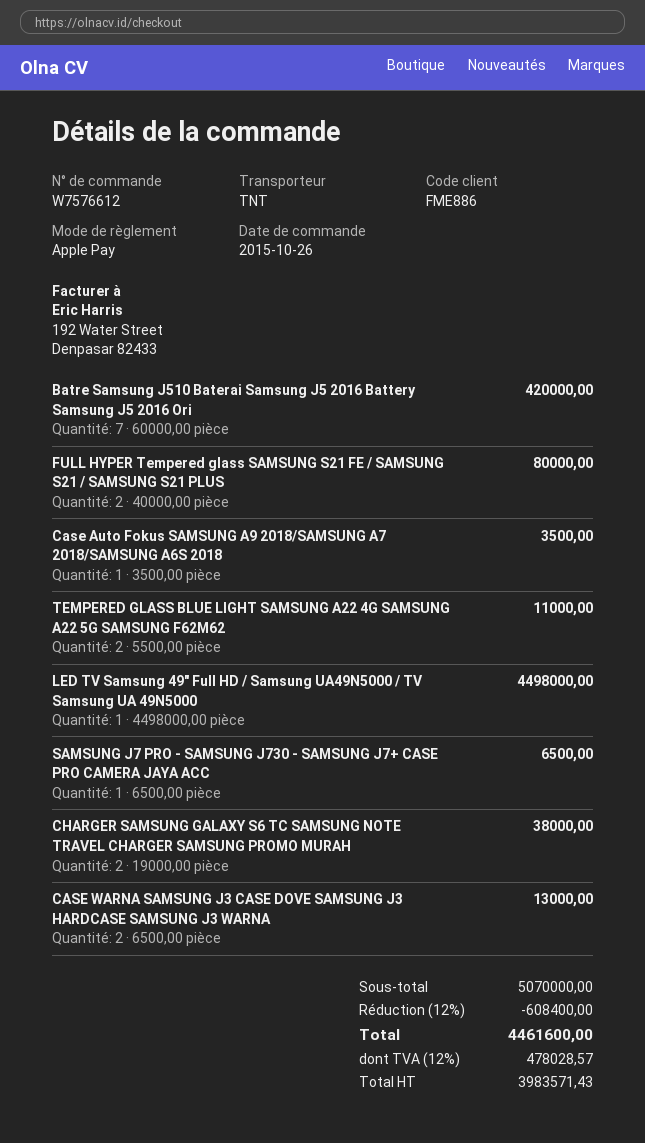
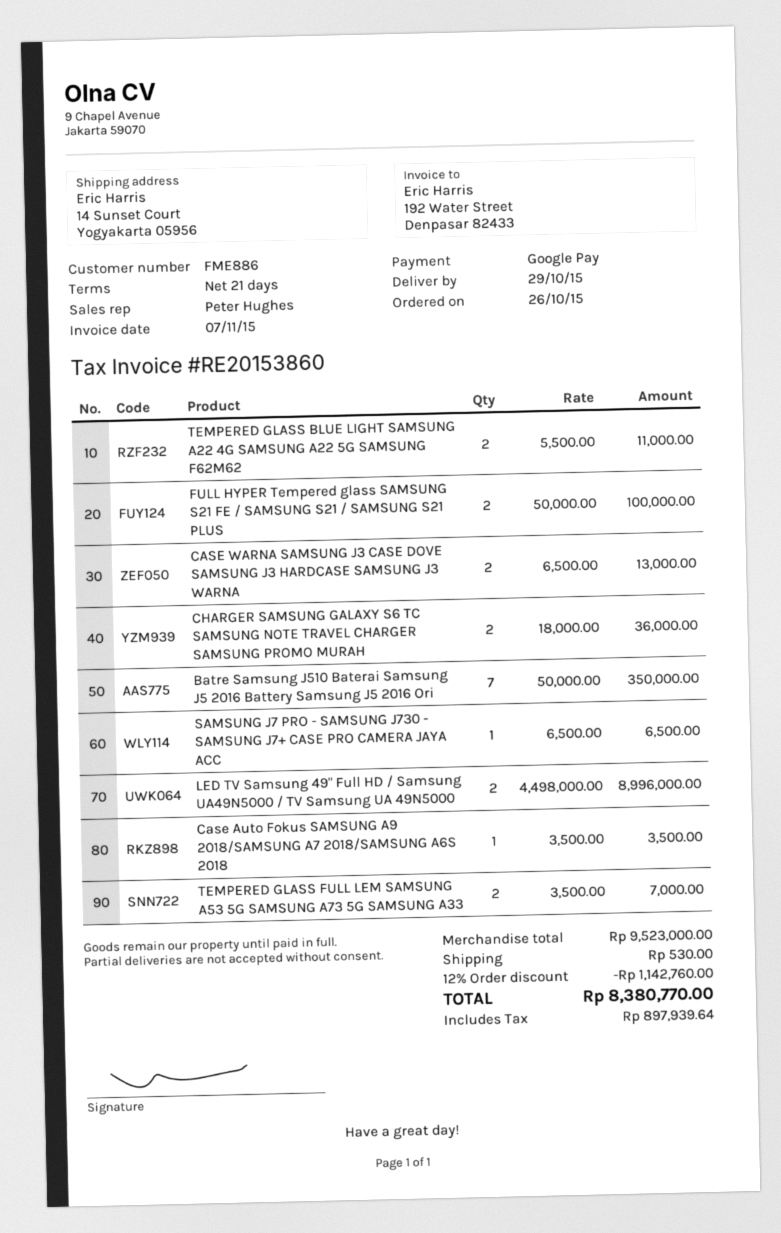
payment method: Apple Pay -> Google Pay
Batre Samsung J510 Baterai Samsung J5 2016 Battery Samsung J5 2016 Ori: 7 x 60000.00 = 420000.00 -> 7 x 50000.00 = 350000.00
FULL HYPER Tempered glass SAMSUNG S21 FE / SAMSUNG S21 / SAMSUNG S21 PLUS: 2 x 40000.00 = 80000.00 -> 2 x 50000.00 = 100000.00
LED TV Samsung 49" Full HD / Samsung UA49N5000 / TV Samsung UA 49N5000: 1 x 4498000.00 = 4498000.00 -> 2 x 4498000.00 = 8996000.00
CHARGER SAMSUNG GALAXY S6 TC SAMSUNG NOTE TRAVEL CHARGER SAMSUNG PROMO MURAH: 2 x 19000.00 = 38000.00 -> 2 x 18000.00 = 36000.00
TEMPERED GLASS FULL LEM SAMSUNG A53 5G SAMSUNG A73 5G SAMSUNG A33: none -> 2 x 3500.00 = 7000.00
subtotal: 5070000.00 -> 9523000.00
discount: 12% = 608400.00 -> 12% = 1142760.00
shipping: none -> 530.00
tax: 478028.57 -> 897939.64
total: 4461600.00 -> 8380770.00

